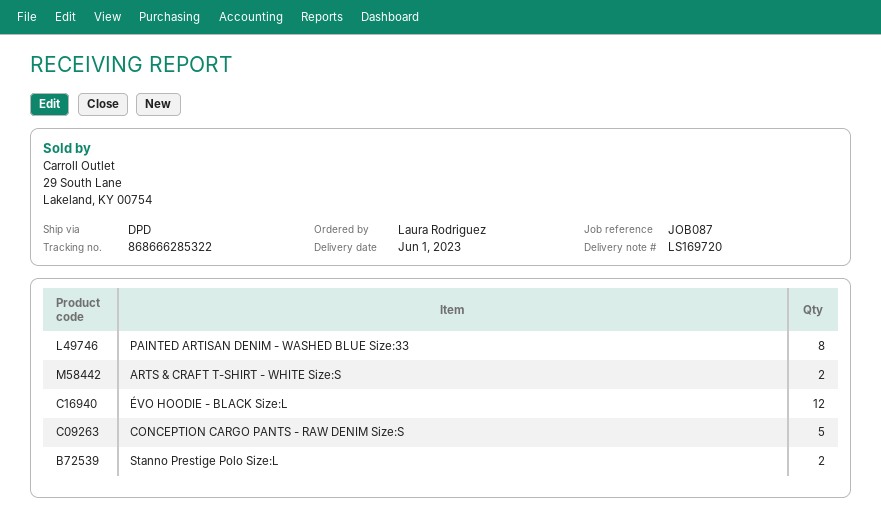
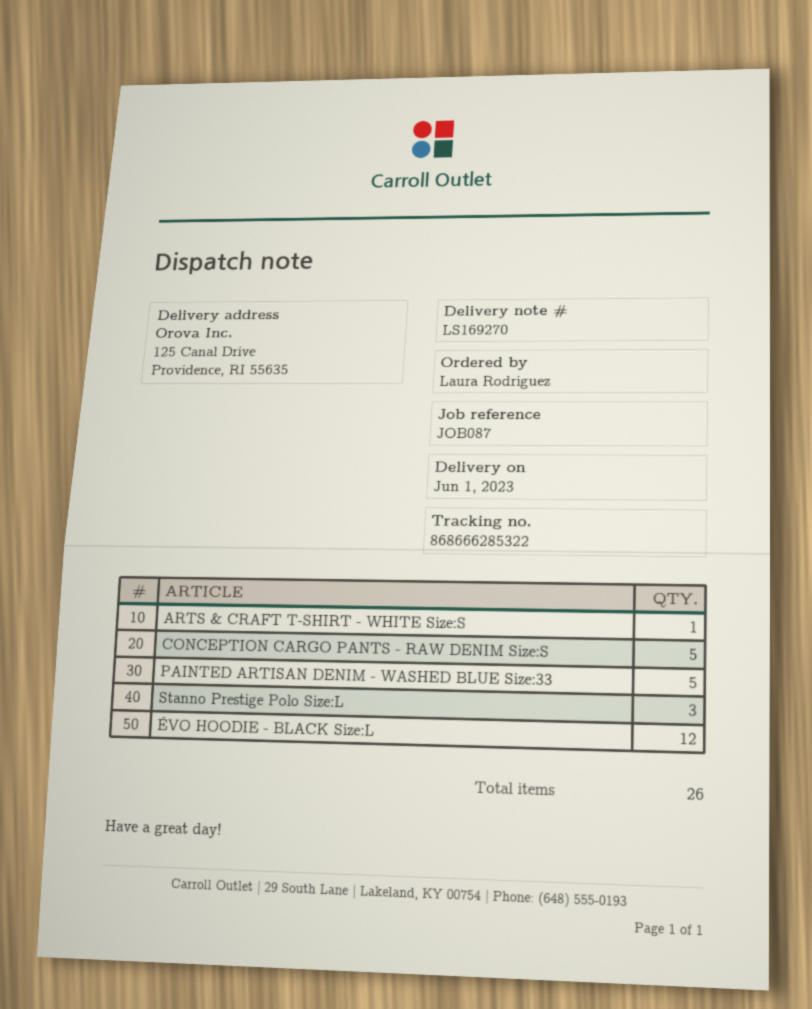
delivery note number: LS169720 -> LS169270
PAINTED ARTISAN DENIM - WASHED BLUE Size:33: 8 -> 5
ARTS & CRAFT T-SHIRT - WHITE Size:S: 2 -> 1
Stanno Prestige Polo Size:L: 2 -> 3

